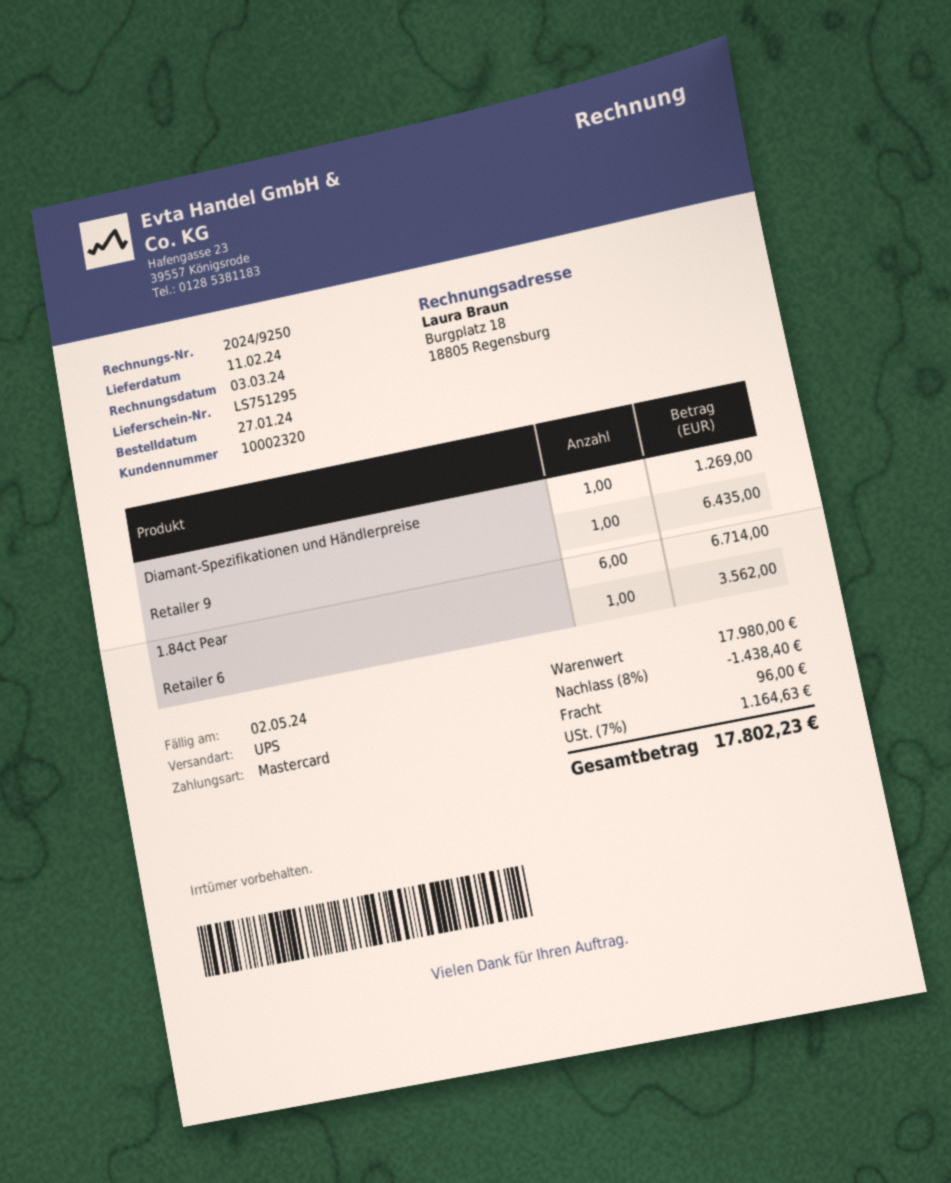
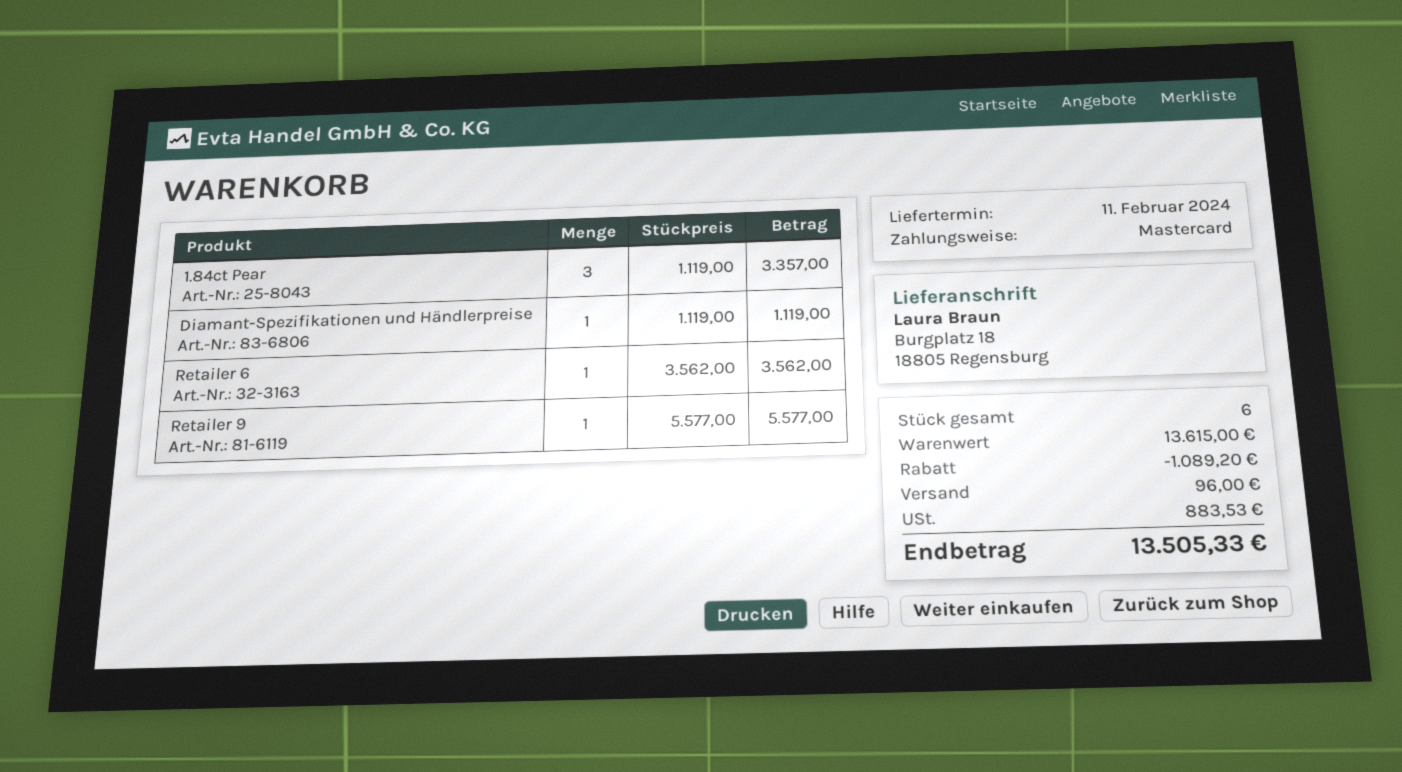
Diamant-Spezifikationen und Händlerpreise: 1 for 1269.00 -> 1 for 1119.00
Retailer 9: 1 for 6435.00 -> 1 for 5577.00
1.84ct Pear: 6 for 6714.00 -> 3 for 3357.00
subtotal: 17980.00 -> 13615.00
discount: 1438.40 -> 1089.20
tax: 1164.63 -> 883.53
total: 17802.23 -> 13505.33

